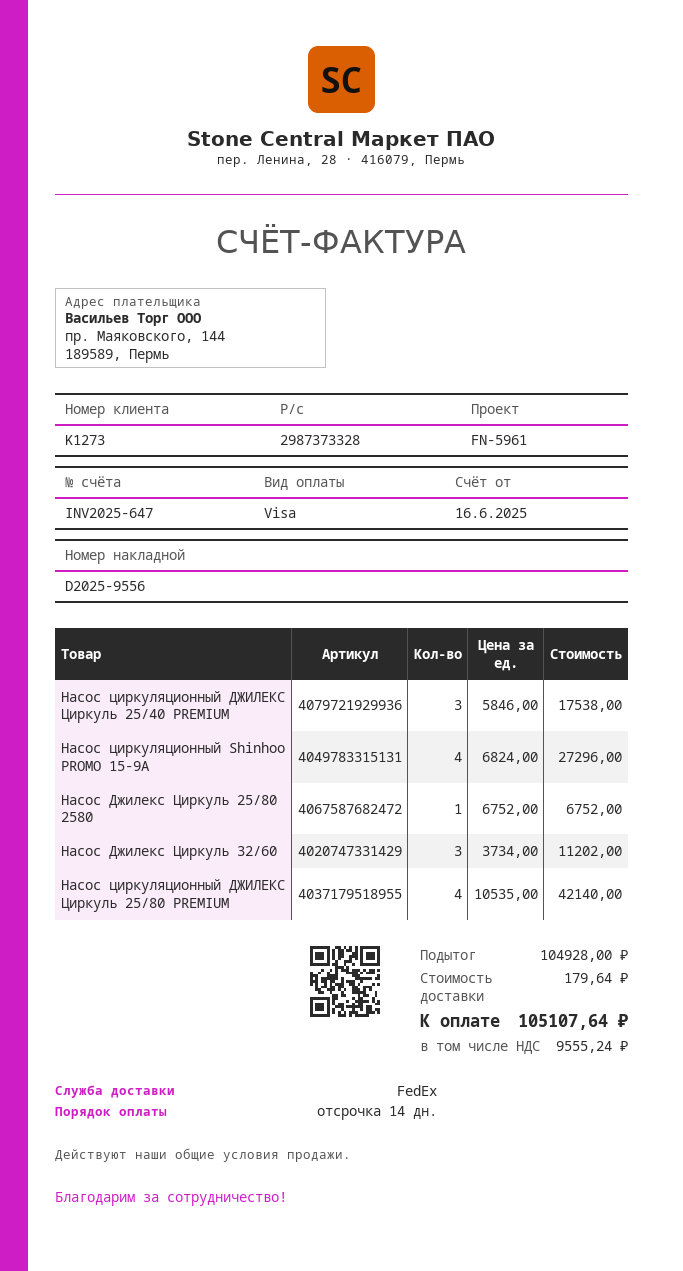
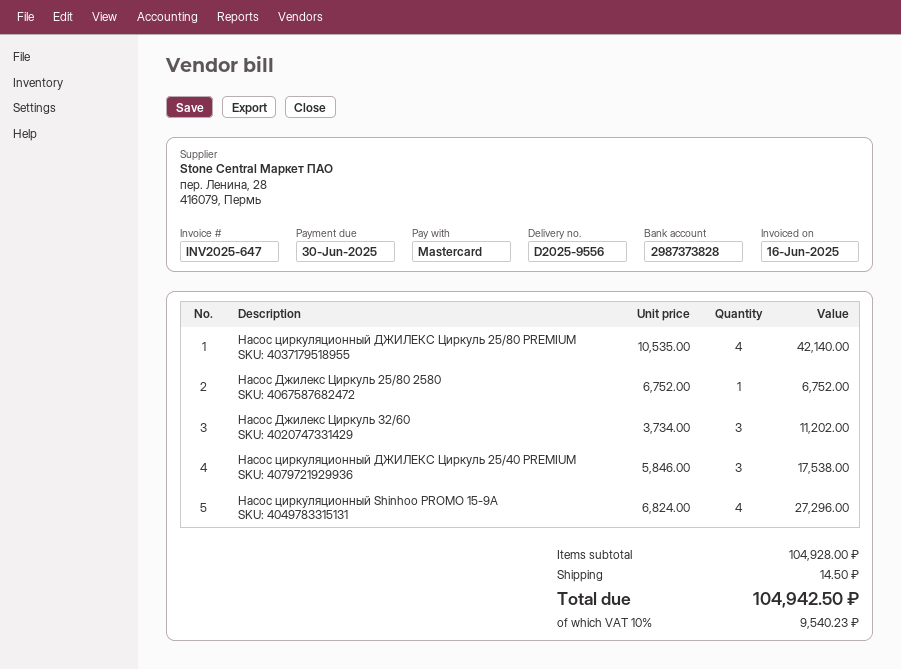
payment method: Visa -> Mastercard
bank account: 2987373328 -> 2987373828
shipping: 179.64 -> 14.50
tax: 9555.24 -> 9540.23
total: 105107.64 -> 104942.50

